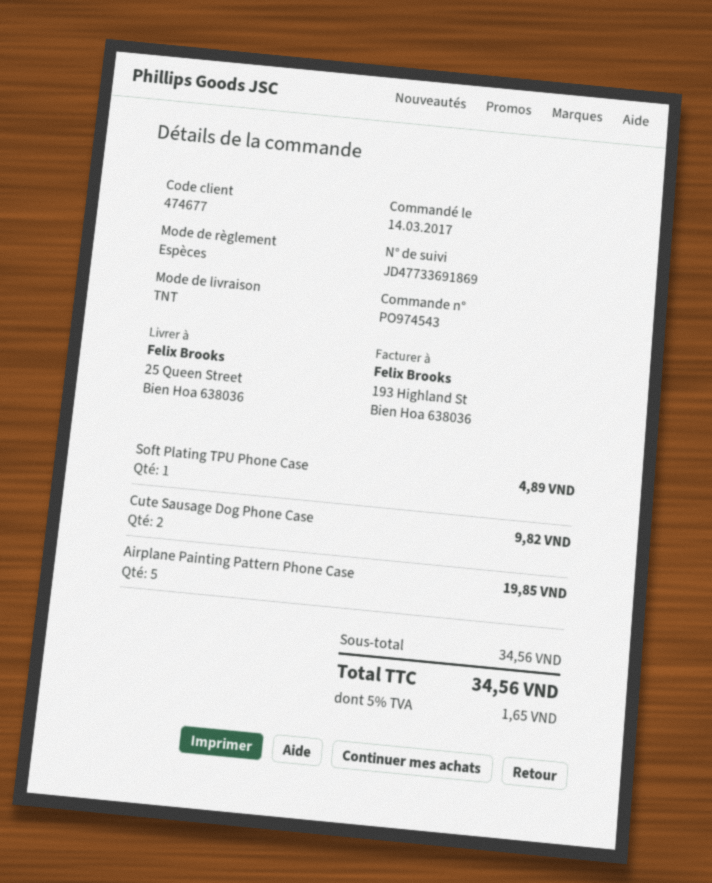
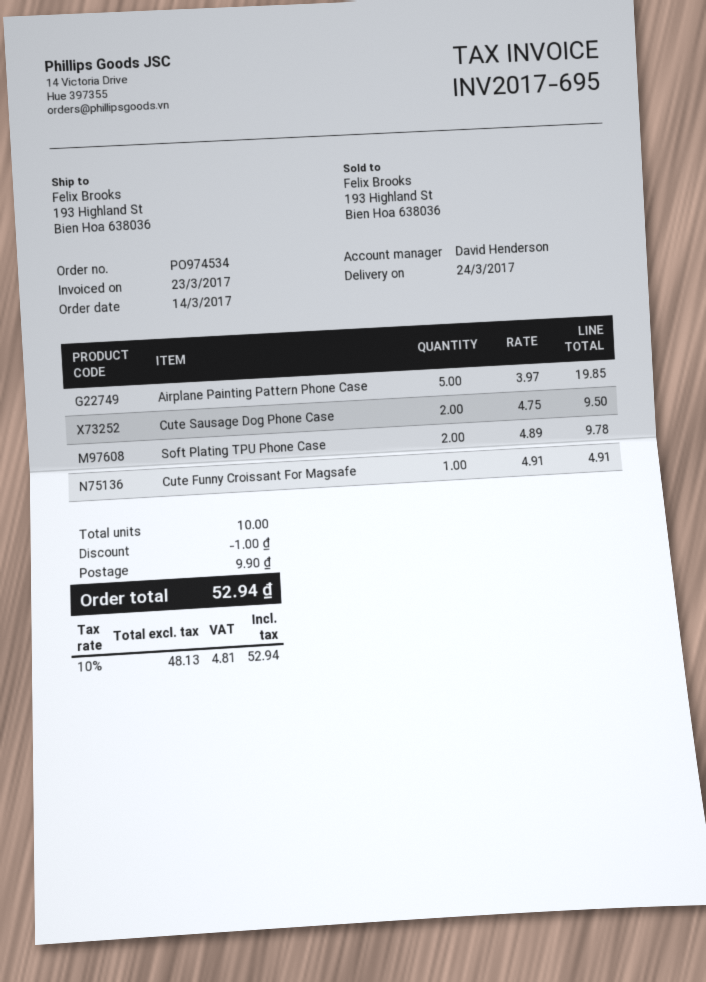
order number: PO974543 -> PO974534
ship to: 25 Queen Street, Bien Hoa 638036 -> 193 Highland St, Bien Hoa 638036
Soft Plating TPU Phone Case: 1 for 4.89 -> 2 for 9.78
Cute Sausage Dog Phone Case: 2 for 9.82 -> 2 for 9.50
Cute Funny Croissant For Magsafe: none -> 1 for 4.91
discount: none -> 1.00
shipping: none -> 9.90
tax: 5% = 1.65 -> 10% = 4.81
total: 34.56 -> 52.94

